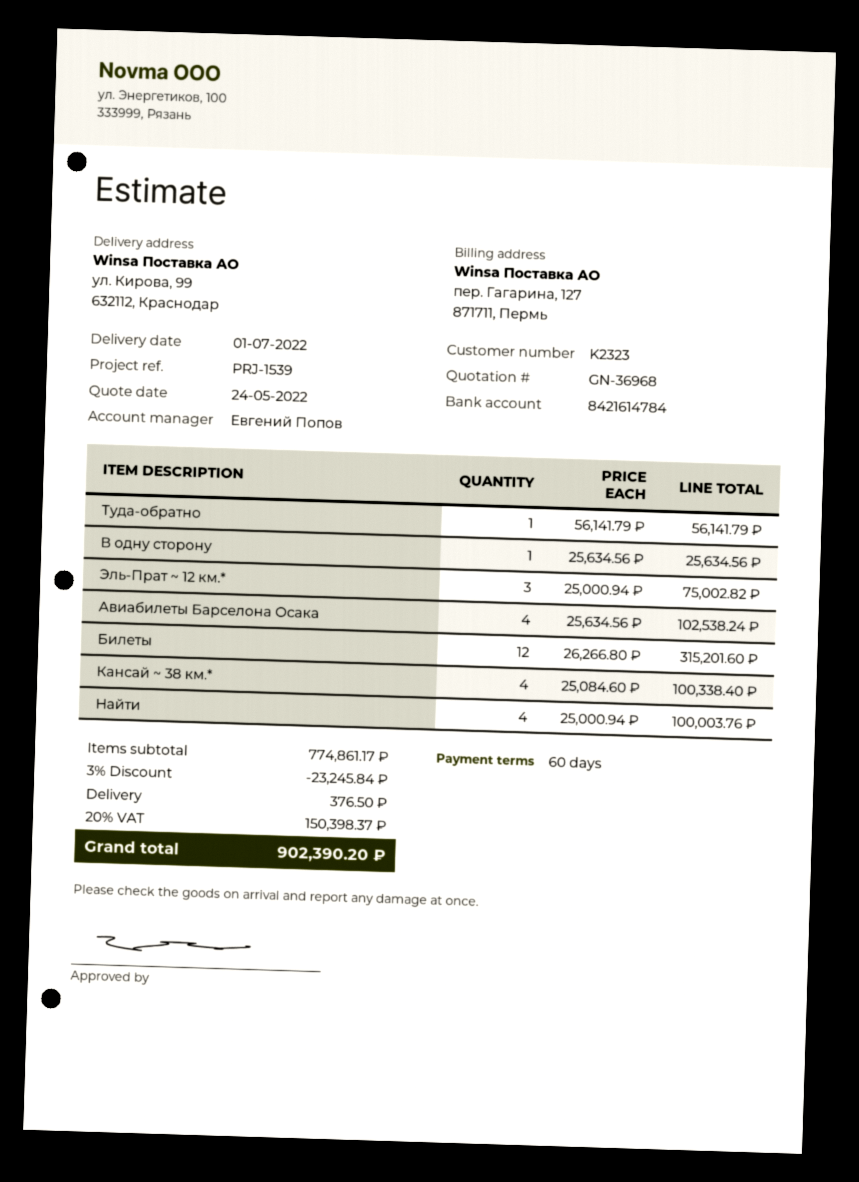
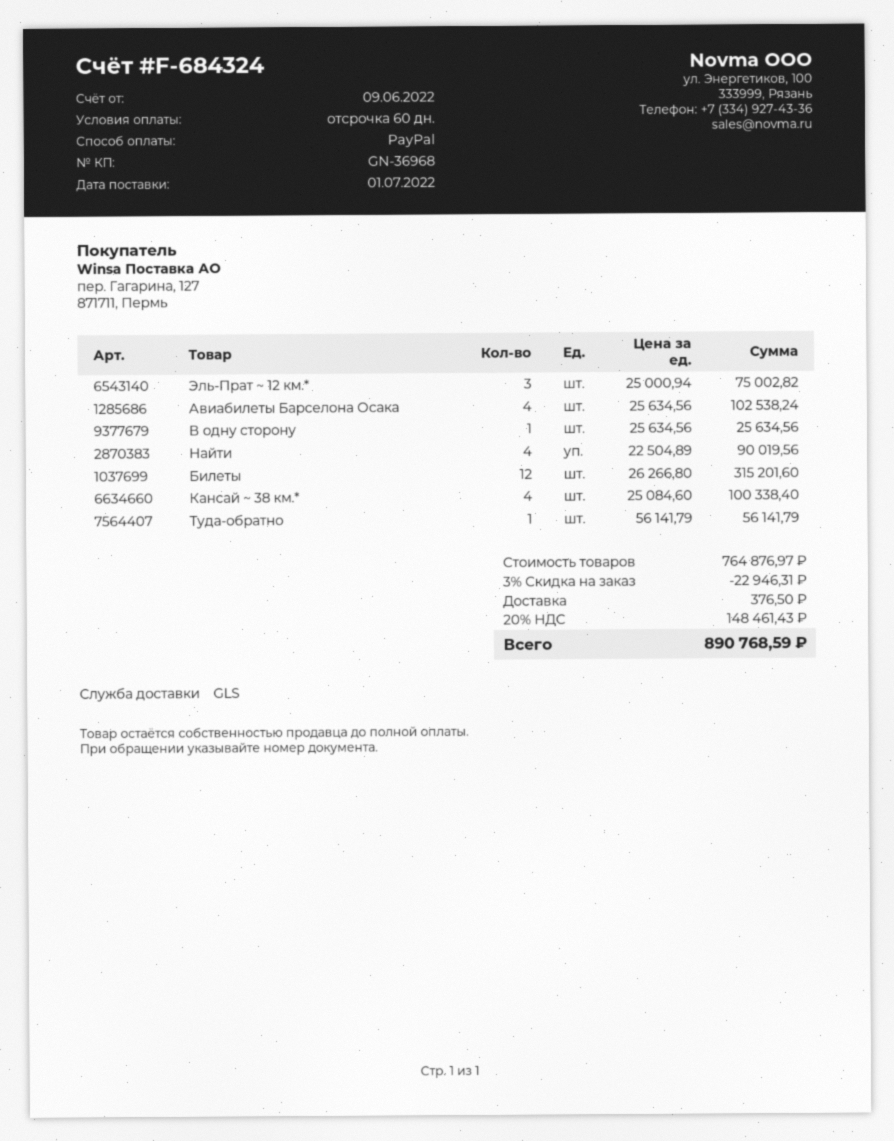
Найти: 4 x 25000.94 = 100003.76 -> 4 x 22504.89 = 90019.56
subtotal: 774861.17 -> 764876.97
discount: 3% = 23245.84 -> 3% = 22946.31
tax: 20% = 150398.37 -> 20% = 148461.43
total: 902390.20 -> 890768.59

